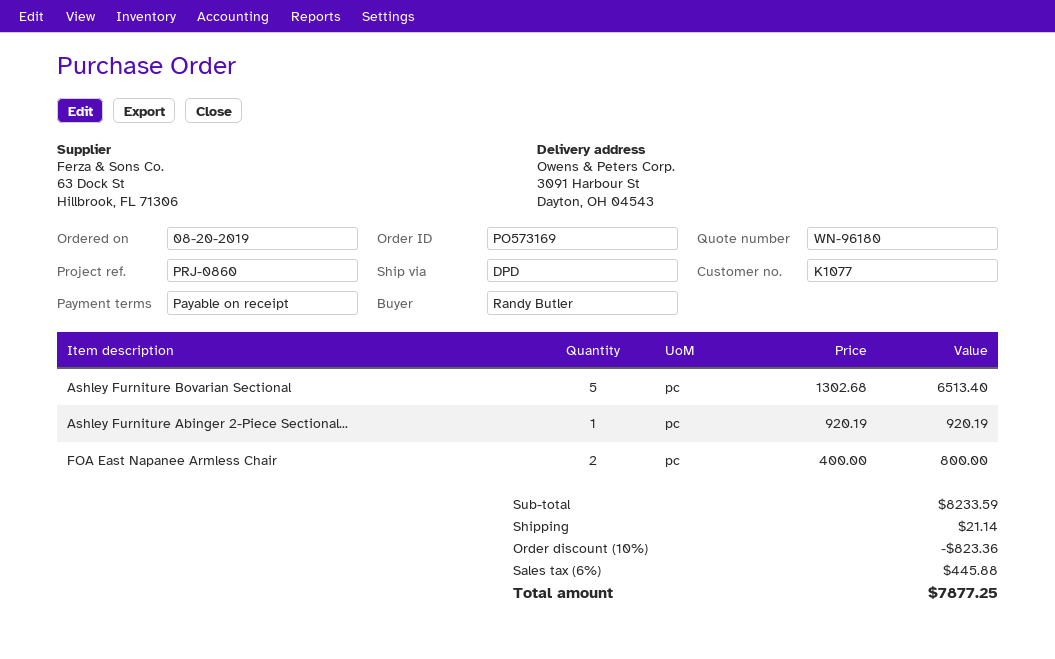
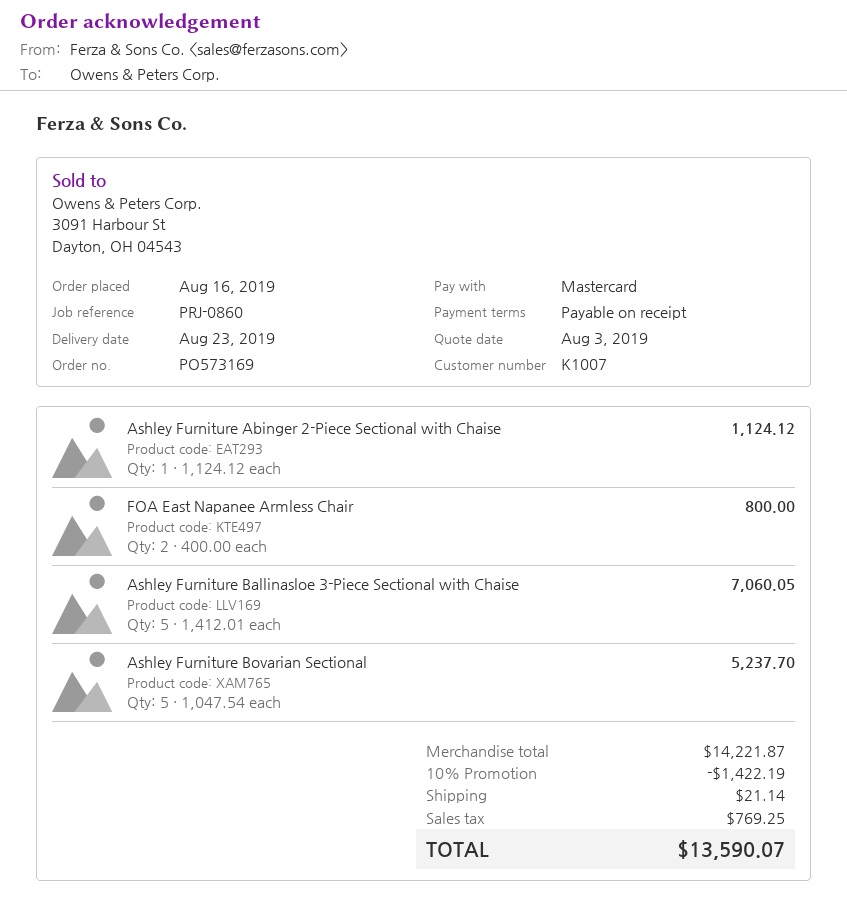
order date: 2019-08-20 -> 2019-08-16
customer number: K1077 -> K1007
Ashley Furniture Bovarian Sectional: 5 x 1302.68 = 6513.40 -> 5 x 1047.54 = 5237.70
Ashley Furniture Abinger 2-Piece Sectional...: 1 x 920.19 = 920.19 -> 1 x 1124.12 = 1124.12
Ashley Furniture Ballinasloe 3-Piece Sectional with Chaise: none -> 5 x 1412.01 = 7060.05
subtotal: 8233.59 -> 14221.87
discount: 10% = 823.36 -> 10% = 1422.19
tax: 445.88 -> 769.25
total: 7877.25 -> 13590.07

